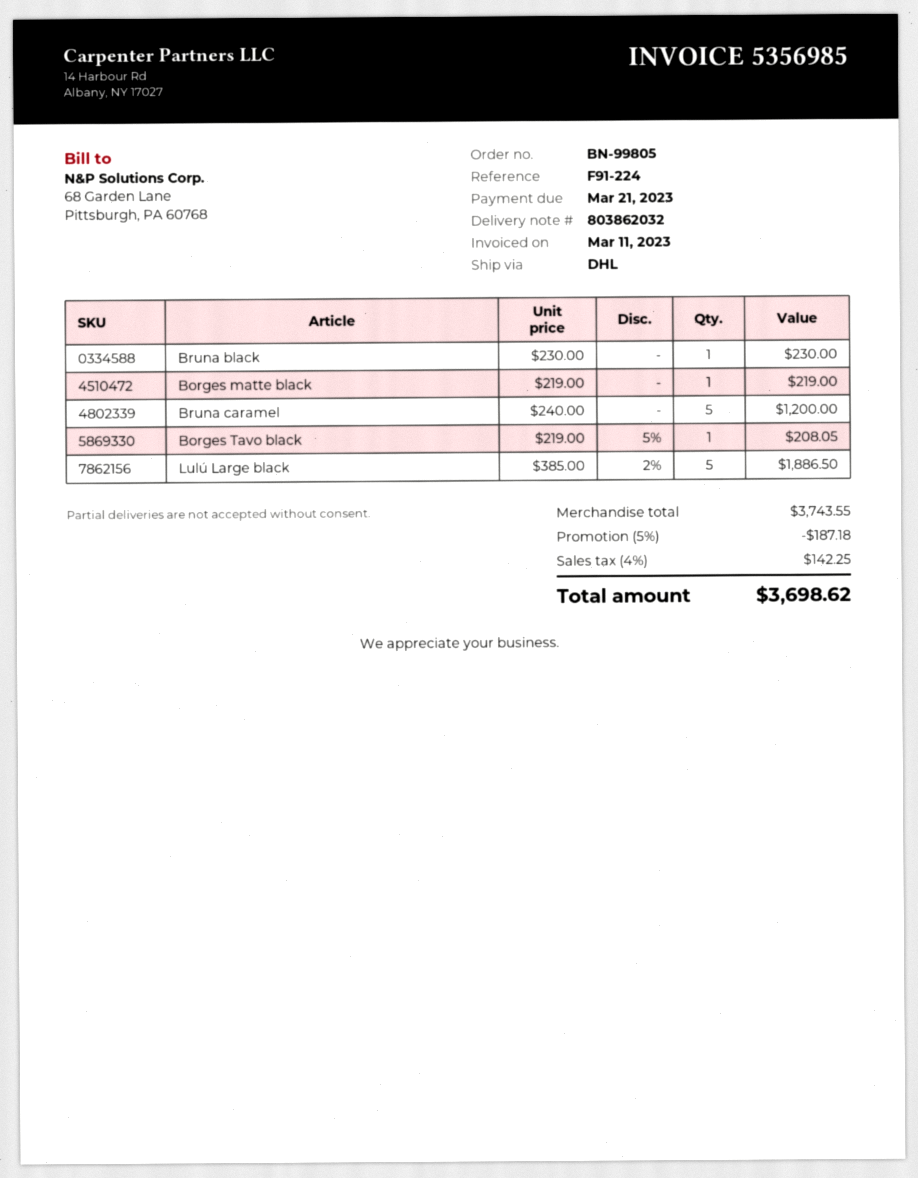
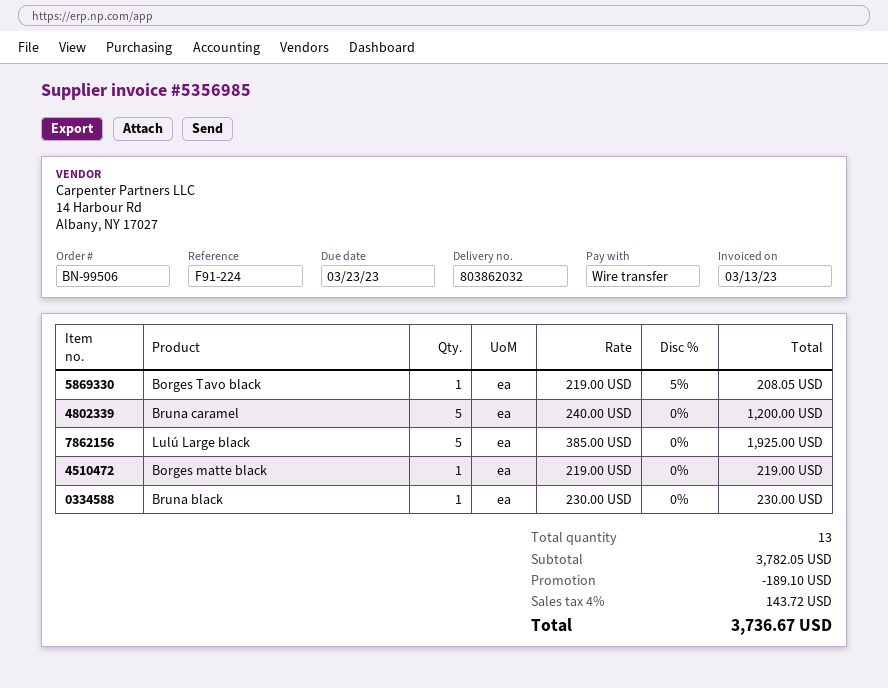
order number: BN-99805 -> BN-99506
invoice date: 2023-03-11 -> 2023-03-13
due date: 2023-03-21 -> 2023-03-23
Lulú Large black: 5 x 385.00 - 2% = 1886.50 -> 5 x 385.00 = 1925.00
subtotal: 3743.55 -> 3782.05
discount: 187.18 -> 189.10
tax: 4% = 142.25 -> 4% = 143.72
total: 3698.62 -> 3736.67

